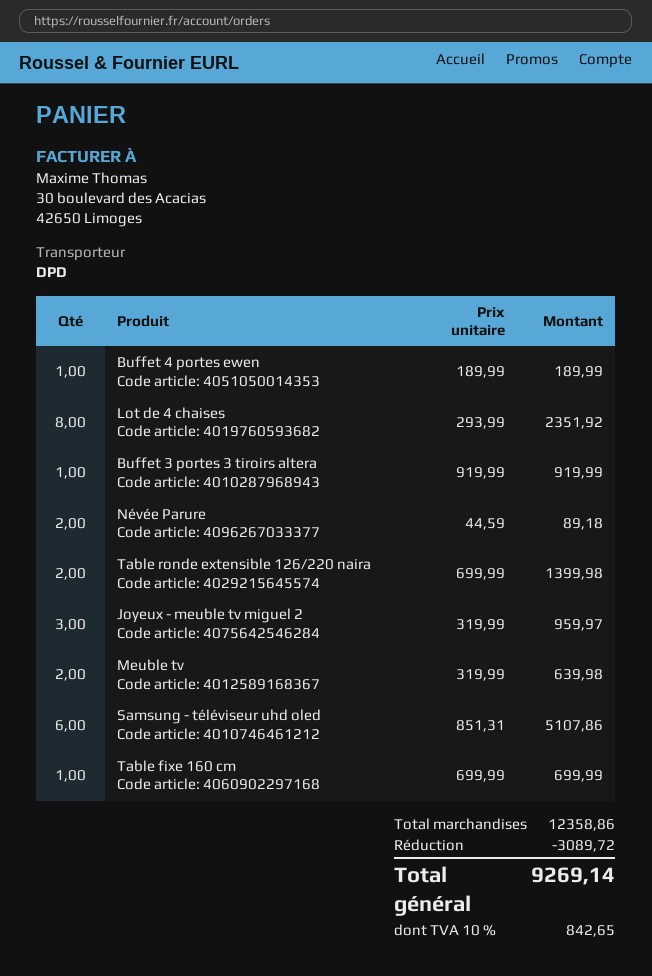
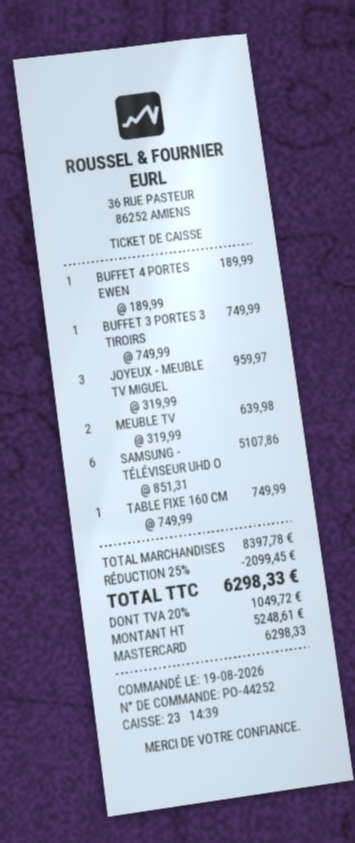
Lot de 4 chaises: 8 x 293.99 = 2351.92 -> none
Buffet 3 portes 3 tiroirs altera: 1 x 919.99 = 919.99 -> 1 x 749.99 = 749.99
Névée Parure: 2 x 44.59 = 89.18 -> none
Table ronde extensible 126/220 naira: 2 x 699.99 = 1399.98 -> none
Table fixe 160 cm: 1 x 699.99 = 699.99 -> 1 x 749.99 = 749.99
subtotal: 12358.86 -> 8397.78
discount: 3089.72 -> 2099.45
tax: 10% = 842.65 -> 20% = 1049.72
total: 9269.14 -> 6298.33

